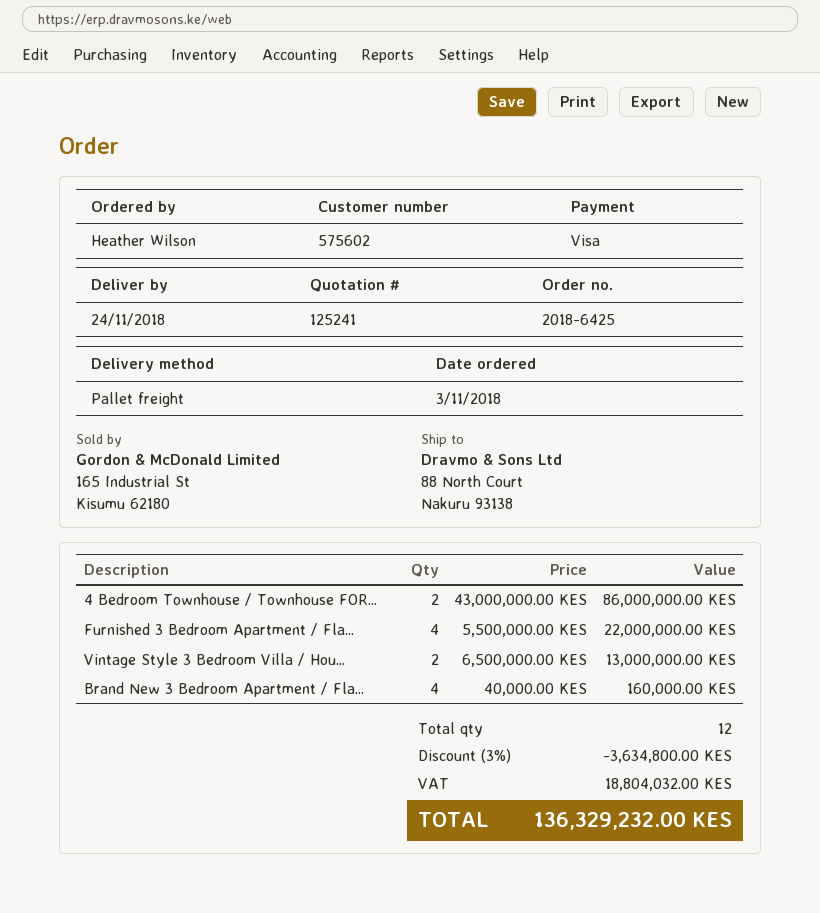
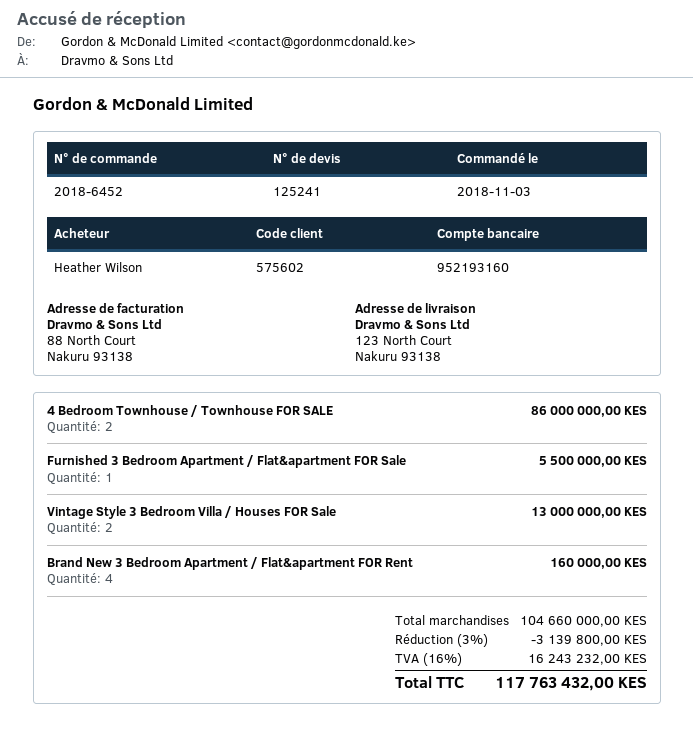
order number: 2018-6425 -> 2018-6452
ship to: 88 North Court, Nakuru 93138 -> 123 North Court, Nakuru 93138
Furnished 3 Bedroom Apartment / Fla...: 4 for 22000000.00 -> 1 for 5500000.00
discount: 3% = 3634800.00 -> 3% = 3139800.00
tax: 18804032.00 -> 16243232.00
total: 136329232.00 -> 117763432.00

